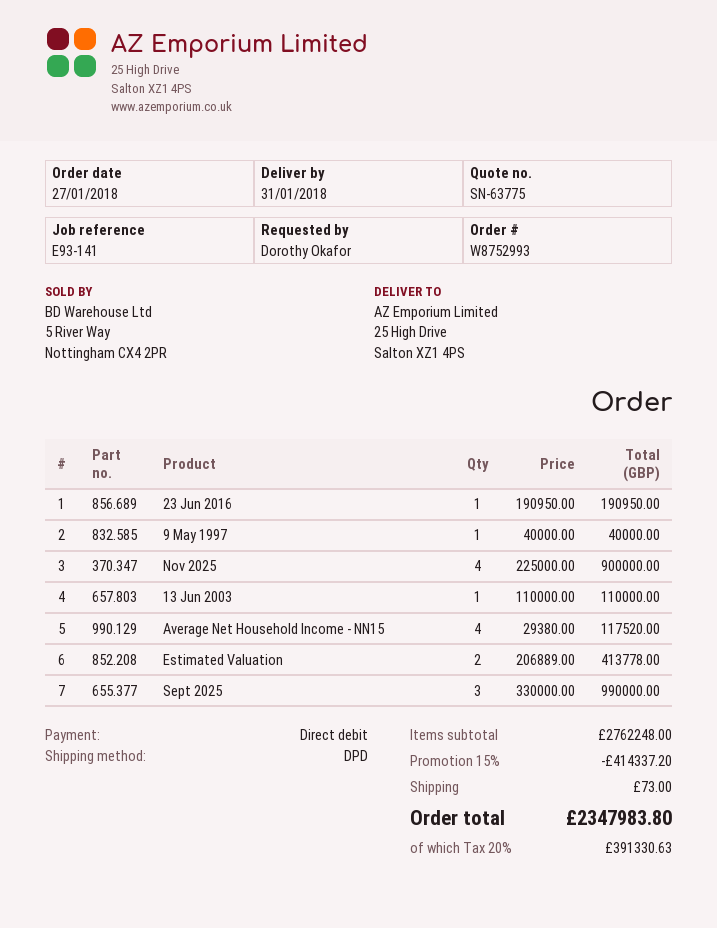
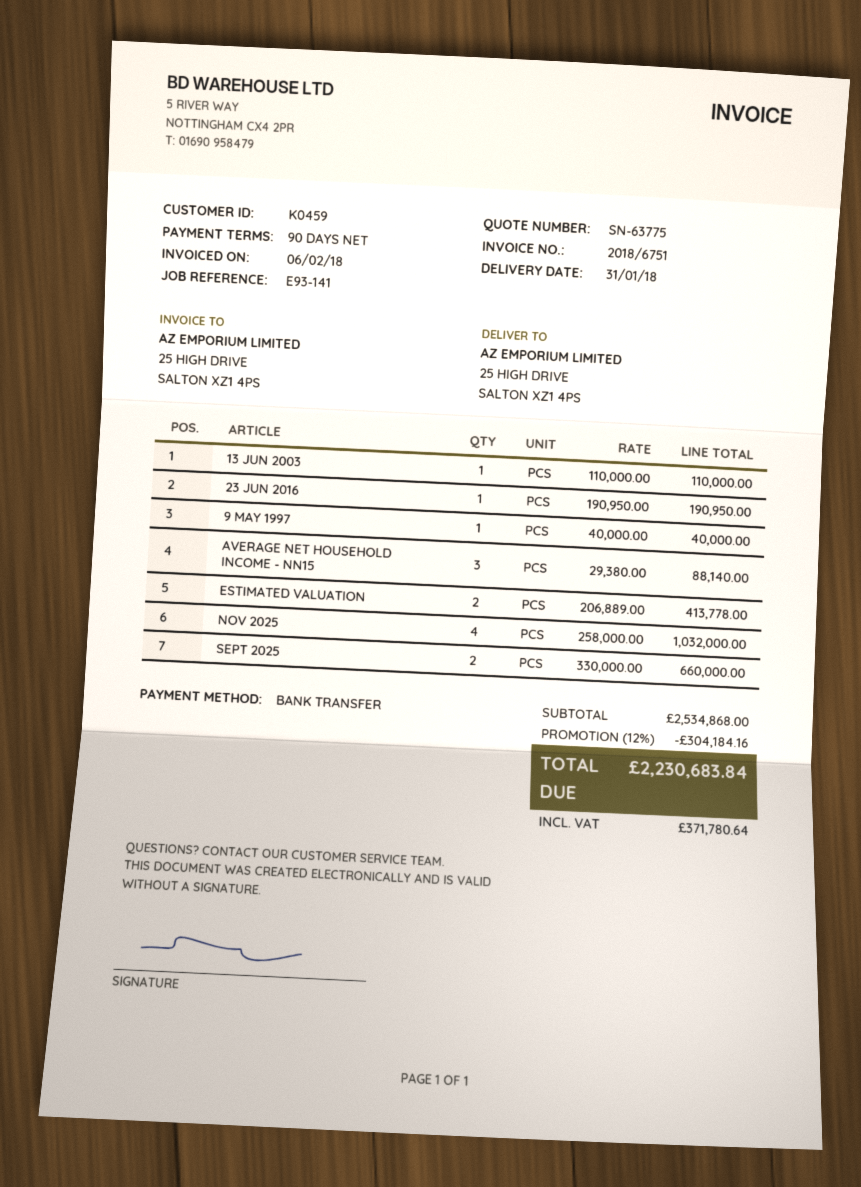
payment method: direct debit -> bank transfer
Nov 2025: 4 x 225000.00 = 900000.00 -> 4 x 258000.00 = 1032000.00
Average Net Household Income - NN15: 4 x 29380.00 = 117520.00 -> 3 x 29380.00 = 88140.00
Sept 2025: 3 x 330000.00 = 990000.00 -> 2 x 330000.00 = 660000.00
subtotal: 2762248.00 -> 2534868.00
discount: 15% = 414337.20 -> 12% = 304184.16
shipping: 73.00 -> none
tax: 391330.63 -> 371780.64
total: 2347983.80 -> 2230683.84

